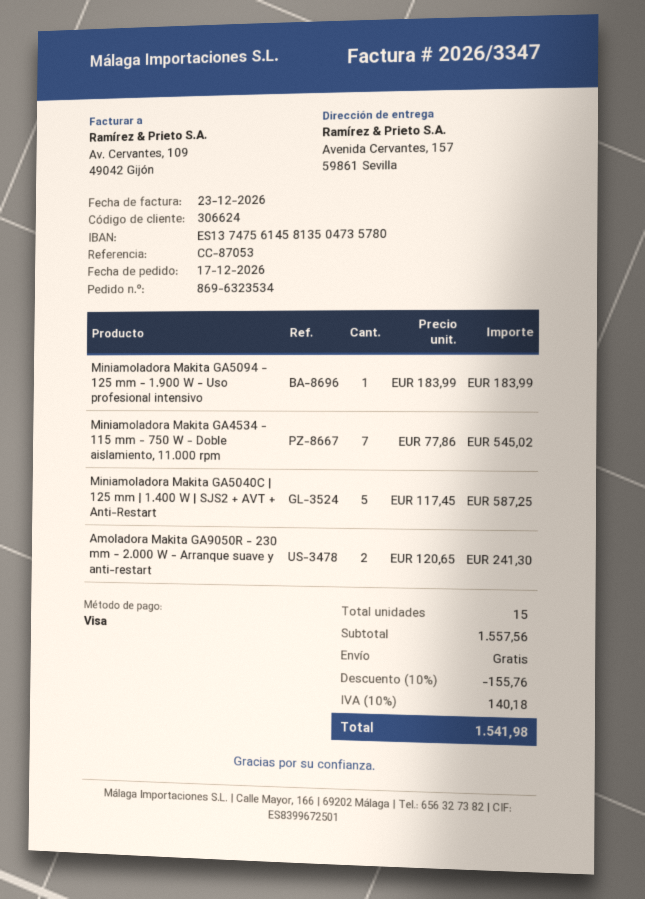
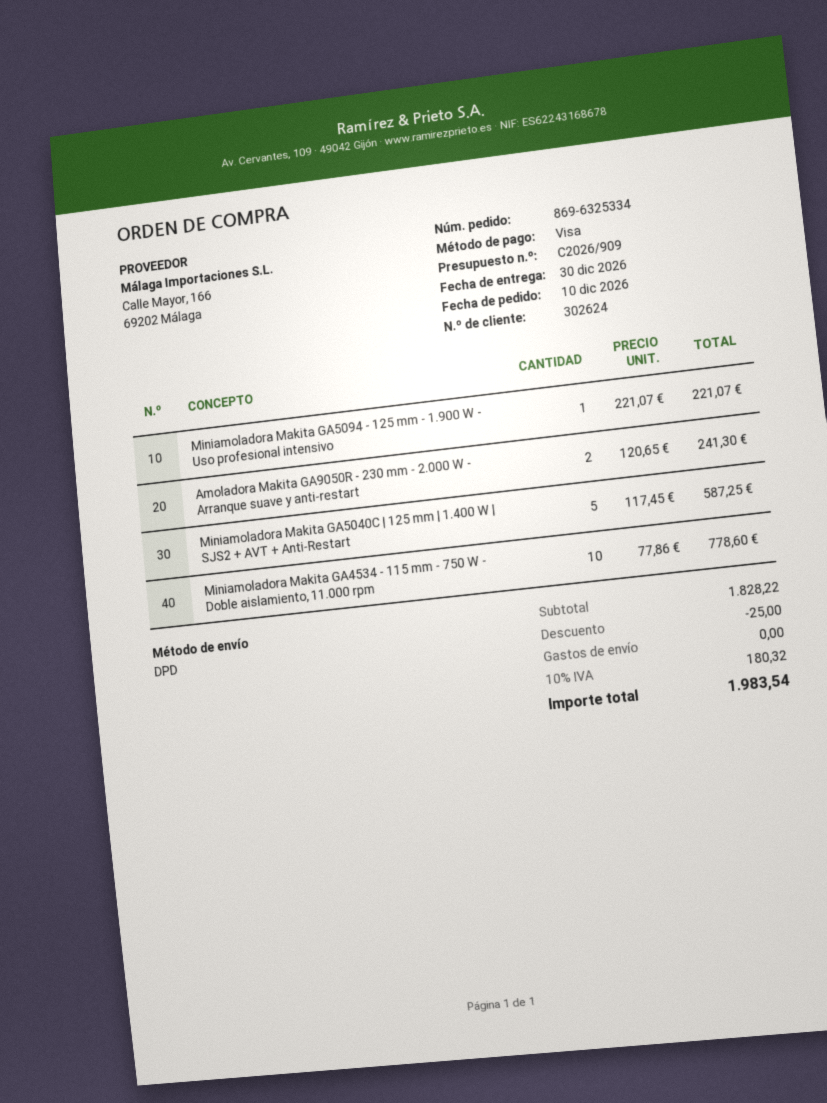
order number: 869-6323534 -> 869-6325334
order date: 2026-12-17 -> 2026-12-10
customer number: 306624 -> 302624
Miniamoladora Makita GA5094 - 125 mm - 1.900 W - Uso profesional intensivo: 1 x 183.99 = 183.99 -> 1 x 221.07 = 221.07
Miniamoladora Makita GA4534 - 115 mm - 750 W - Doble aislamiento, 11.000 rpm: 7 x 77.86 = 545.02 -> 10 x 77.86 = 778.60
subtotal: 1557.56 -> 1828.22
discount: 155.76 -> 25.00
tax: 10% = 140.18 -> 10% = 180.32
total: 1541.98 -> 1983.54

